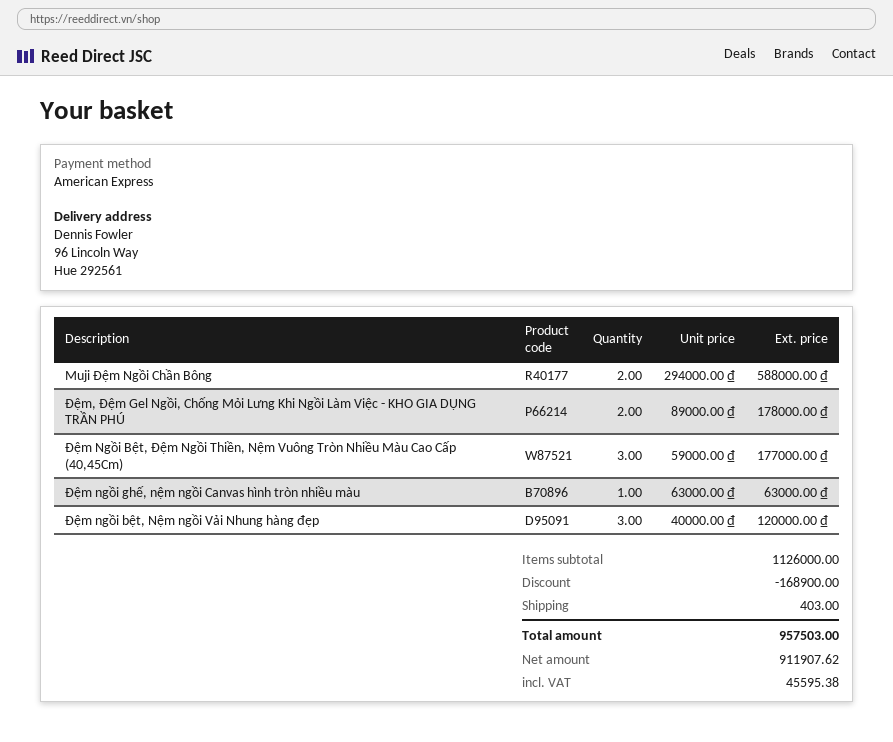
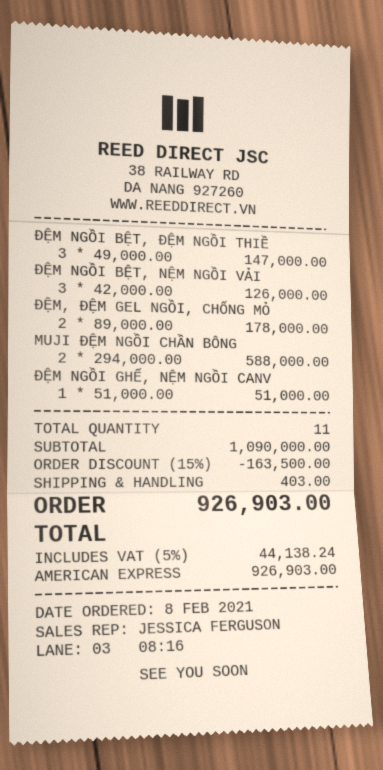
Đệm Ngồi Bệt, Đệm Ngồi Thiền, Nệm Vuông Tròn Nhiều Màu Cao Cấp (40,45Cm): 3 x 59000.00 = 177000.00 -> 3 x 49000.00 = 147000.00
Đệm ngồi ghế, nệm ngồi Canvas hình tròn nhiều màu: 1 x 63000.00 = 63000.00 -> 1 x 51000.00 = 51000.00
Đệm ngồi bệt, Nệm ngồi Vải Nhung hàng đẹp: 3 x 40000.00 = 120000.00 -> 3 x 42000.00 = 126000.00
subtotal: 1126000.00 -> 1090000.00
discount: 168900.00 -> 163500.00
tax: 45595.38 -> 44138.24
total: 957503.00 -> 926903.00

